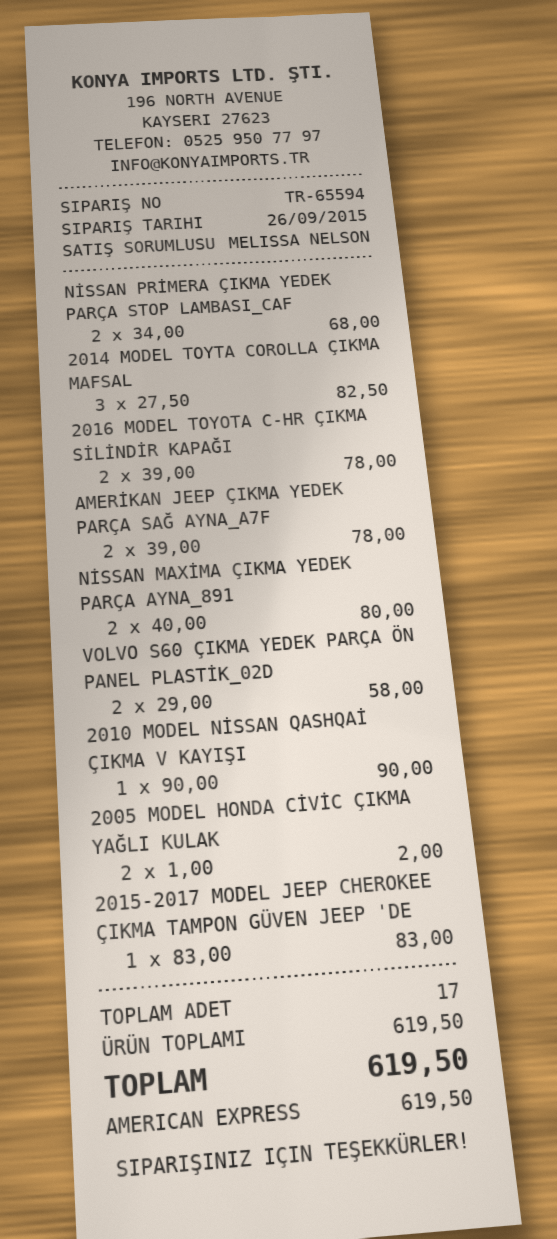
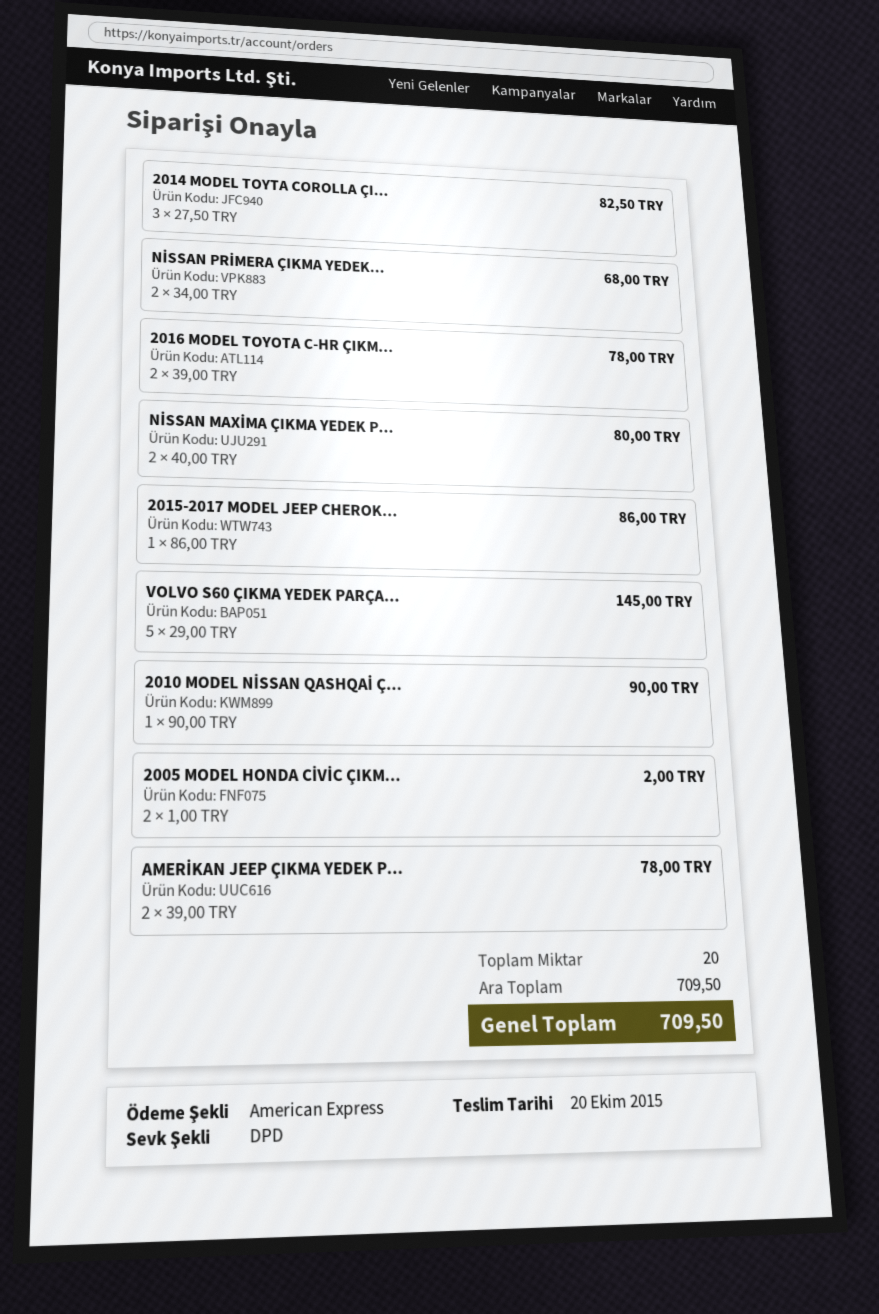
VOLVO S60 ÇIKMA YEDEK PARÇA ÖN PANEL PLASTİK_02D: 2 x 29.00 = 58.00 -> 5 x 29.00 = 145.00
2015-2017 MODEL JEEP CHEROKEE ÇIKMA TAMPON GÜVEN JEEP 'DE: 1 x 83.00 = 83.00 -> 1 x 86.00 = 86.00
total quantity: 17 -> 20
subtotal: 619.50 -> 709.50
total: 619.50 -> 709.50

